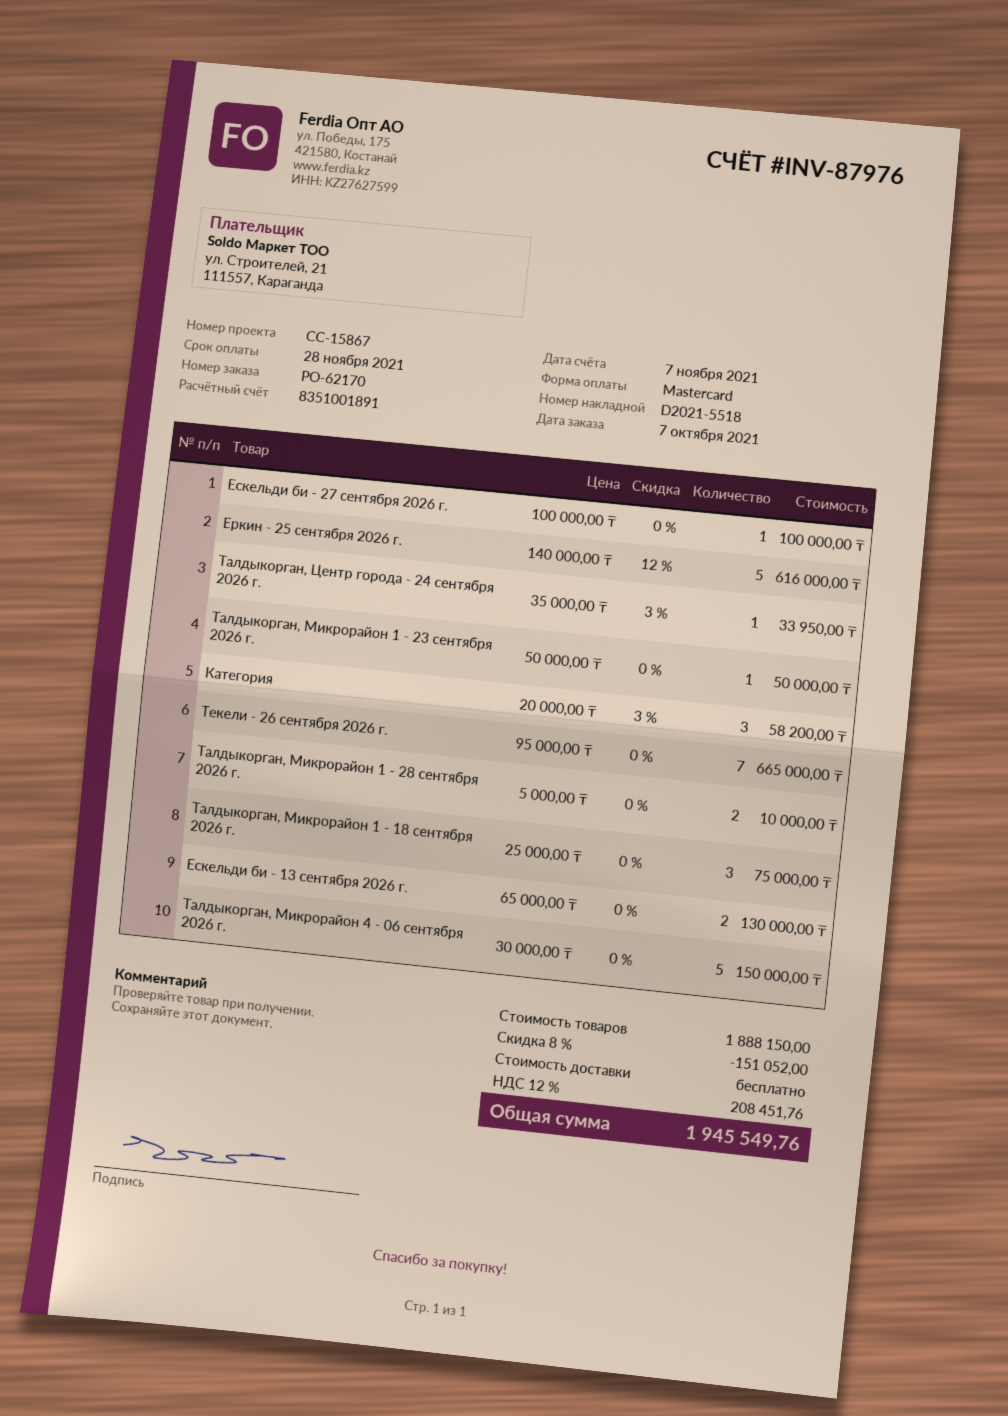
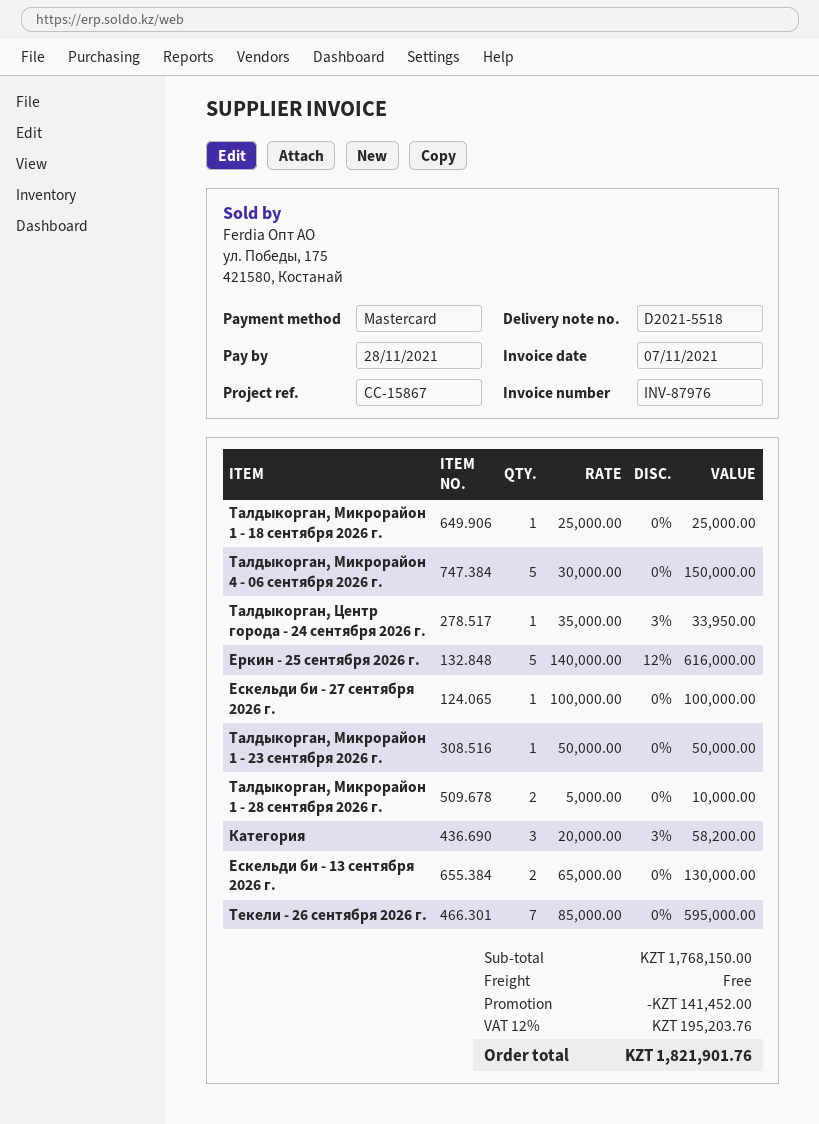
Текели - 26 сентября 2026 г.: 7 x 95000.00 = 665000.00 -> 7 x 85000.00 = 595000.00
Талдыкорган, Микрорайон 1 - 18 сентября 2026 г.: 3 x 25000.00 = 75000.00 -> 1 x 25000.00 = 25000.00
subtotal: 1888150.00 -> 1768150.00
discount: 151052.00 -> 141452.00
tax: 12% = 208451.76 -> 12% = 195203.76
total: 1945549.76 -> 1821901.76

